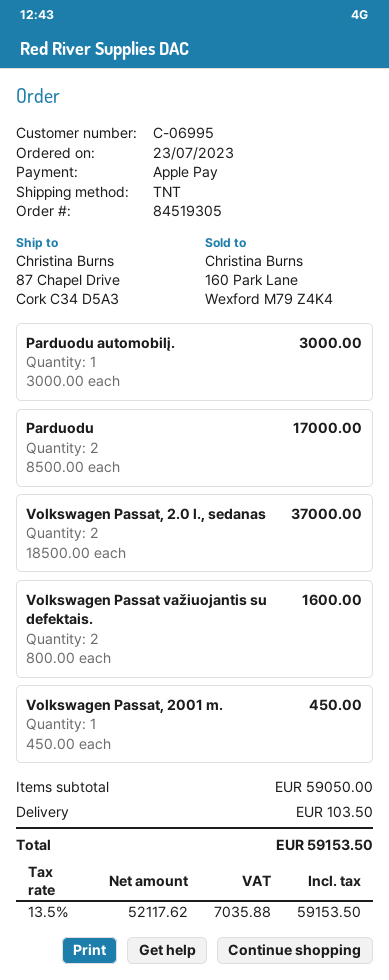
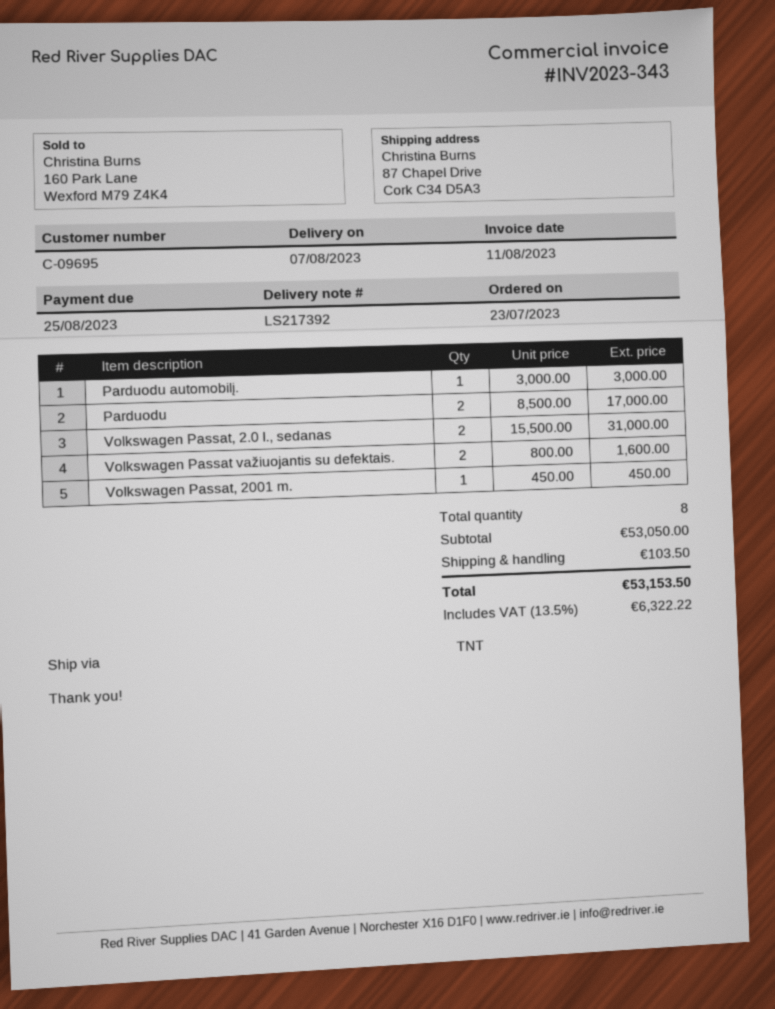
customer number: C-06995 -> C-09695
Volkswagen Passat, 2.0 l., sedanas: 2 x 18500.00 = 37000.00 -> 2 x 15500.00 = 31000.00
subtotal: 59050.00 -> 53050.00
tax: 13.5% = 7035.88 -> 13.5% = 6322.22
total: 59153.50 -> 53153.50

